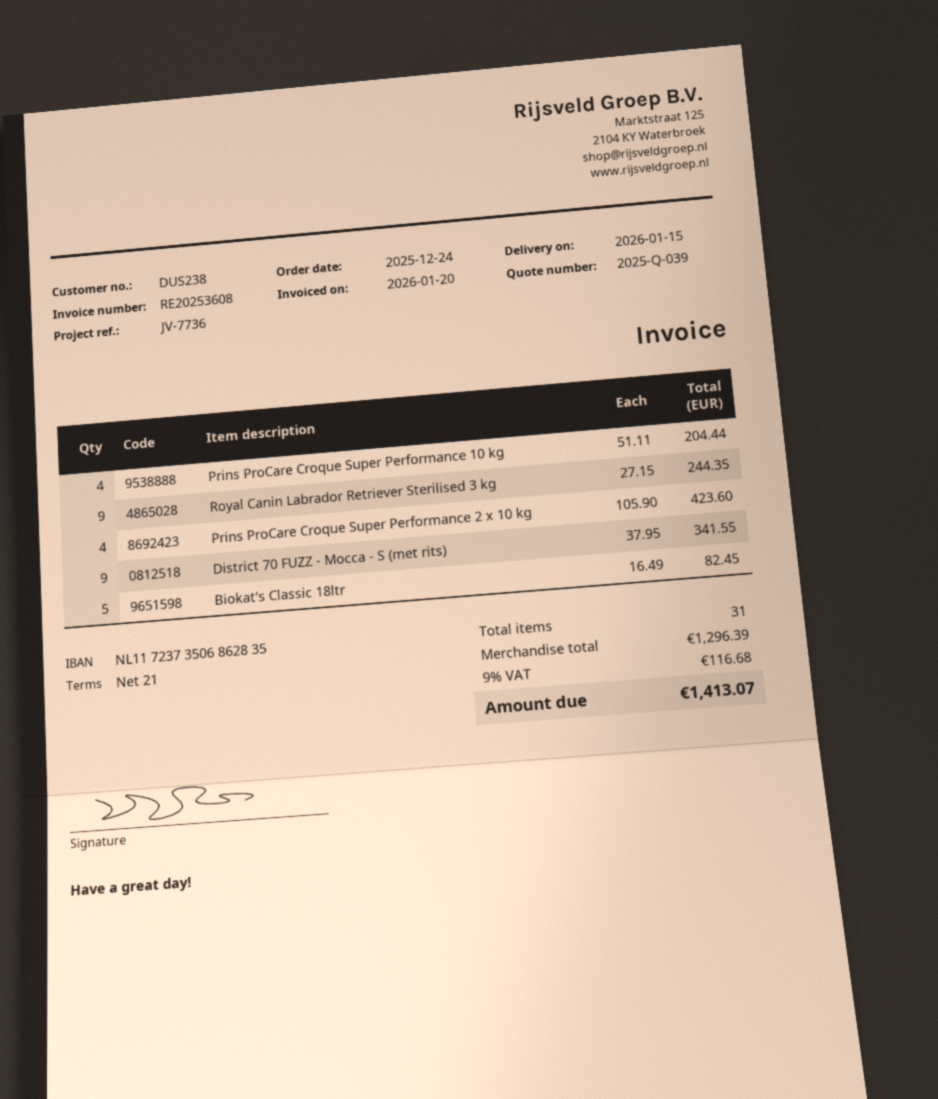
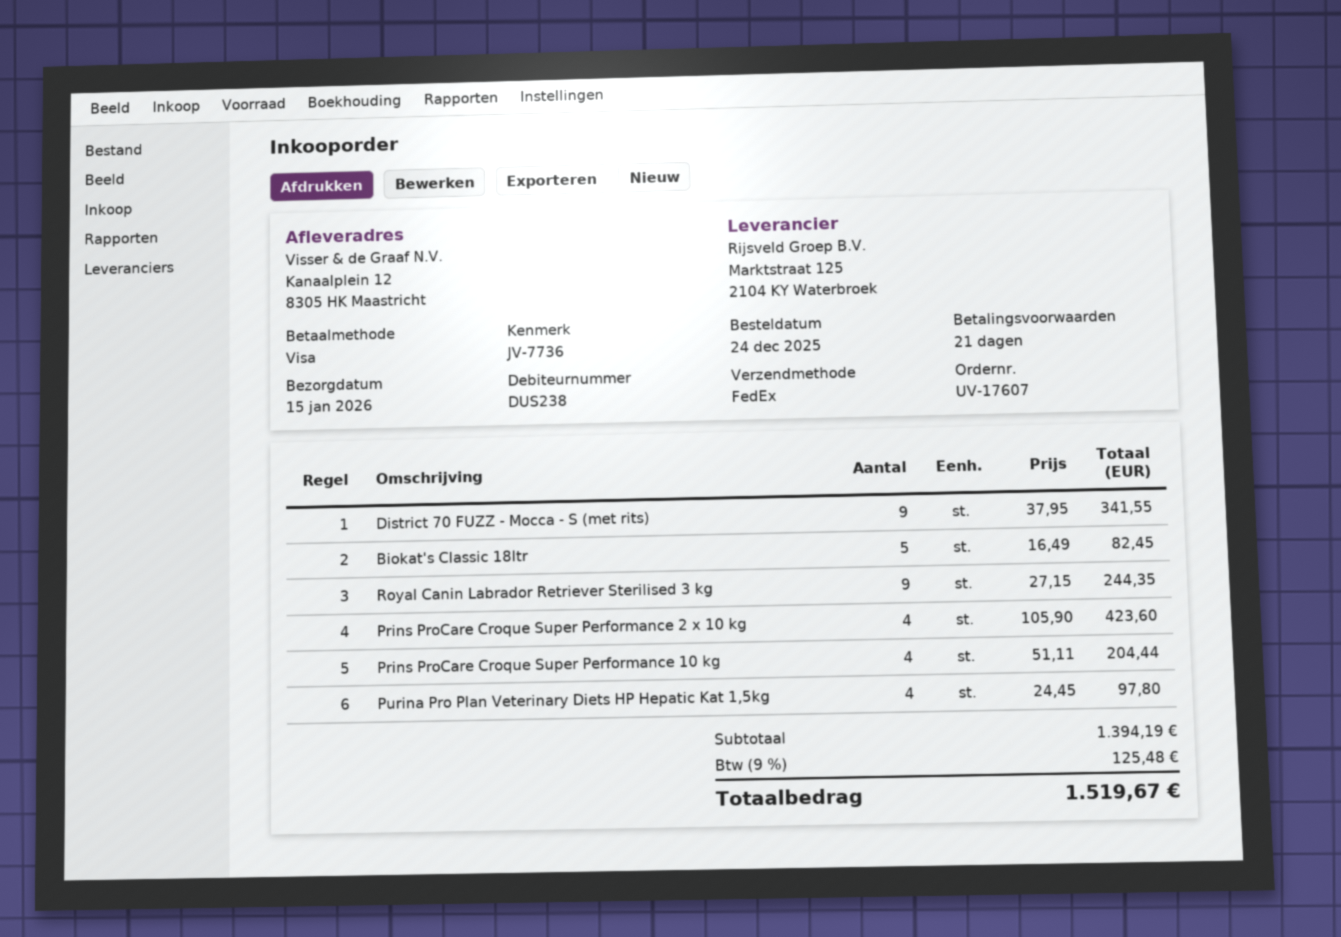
Purina Pro Plan Veterinary Diets HP Hepatic Kat 1,5kg: none -> 4 x 24.45 = 97.80
subtotal: 1296.39 -> 1394.19
tax: 9% = 116.68 -> 9% = 125.48
total: 1413.07 -> 1519.67

